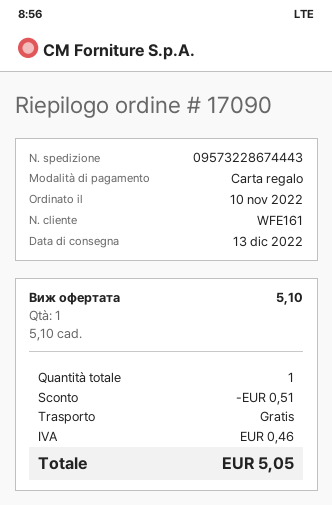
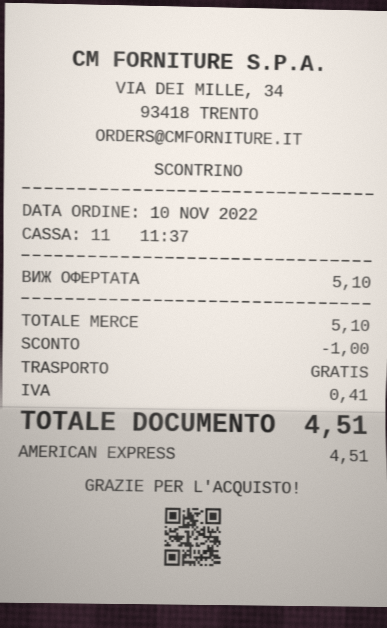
payment method: gift card -> American Express
discount: 0.51 -> 1.00
tax: 0.46 -> 0.41
total: 5.05 -> 4.51

